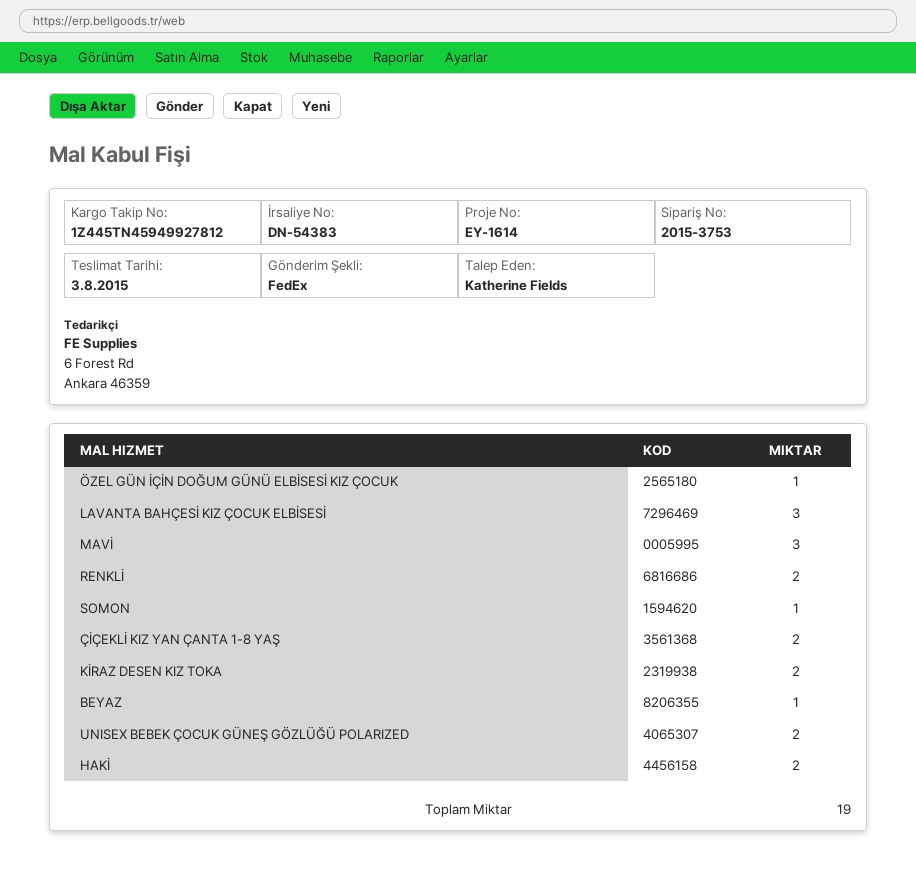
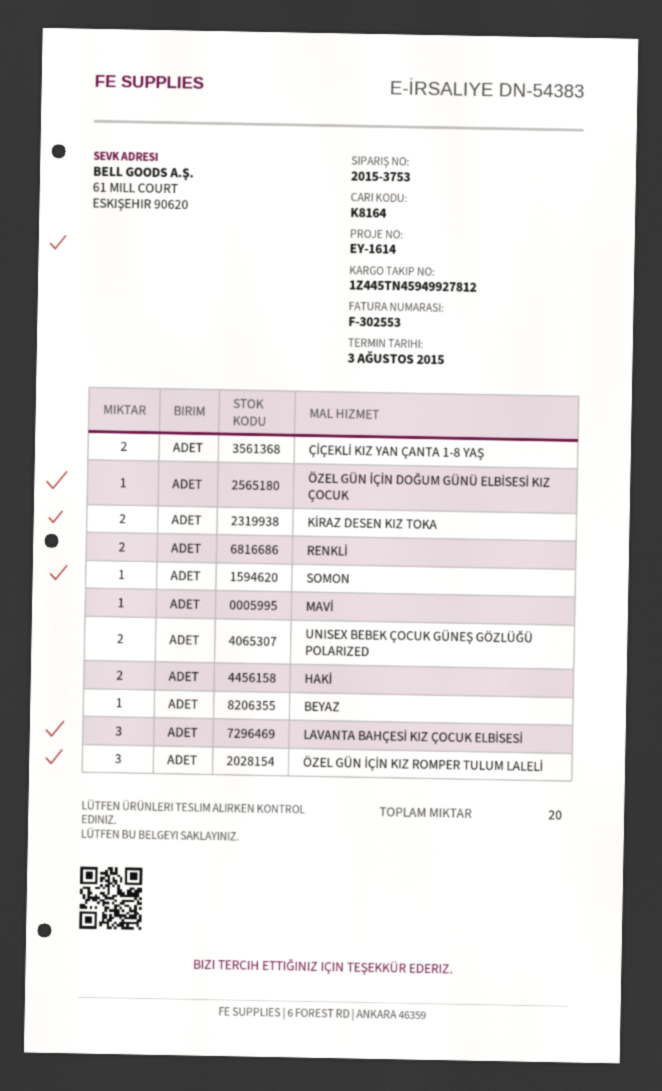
MAVİ: 3 -> 1
ÖZEL GÜN İÇİN KIZ ROMPER TULUM LALELİ: none -> 3
total quantity: 19 -> 20

